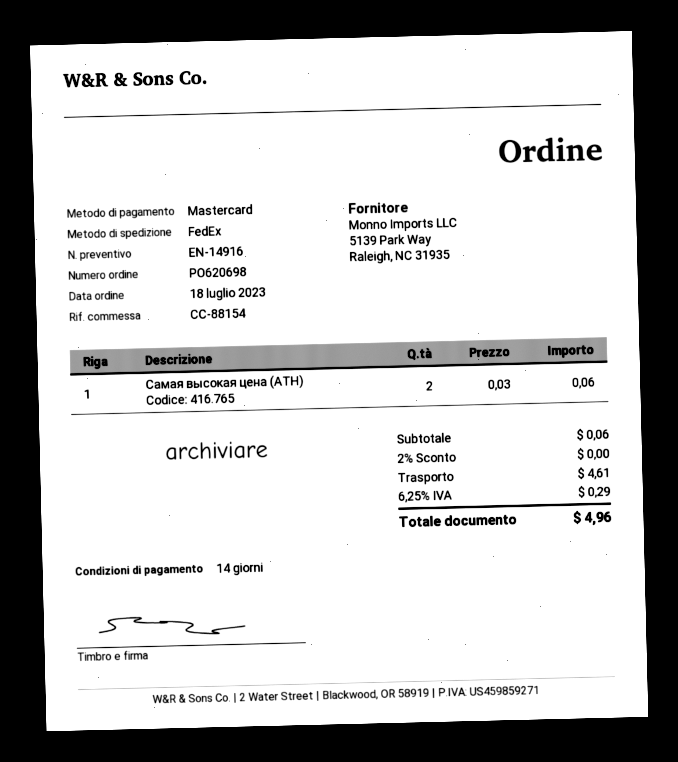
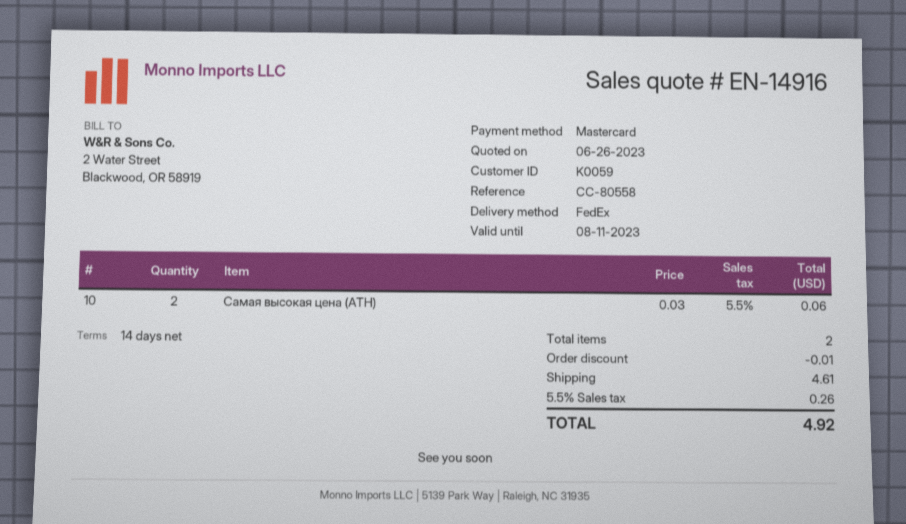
reference: CC-88154 -> CC-80558
discount: 0.00 -> 0.01
tax: 6.25% = 0.29 -> 5.5% = 0.26
total: 4.96 -> 4.92

